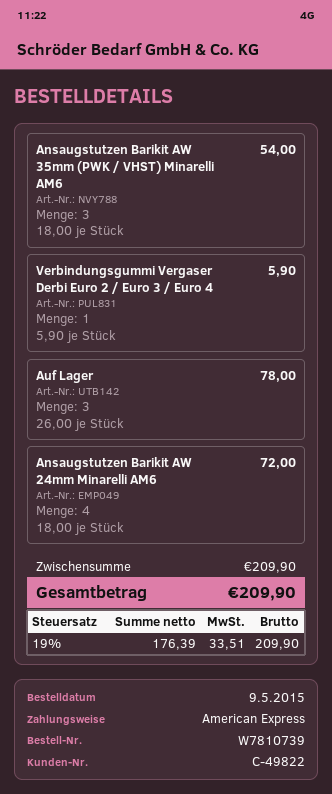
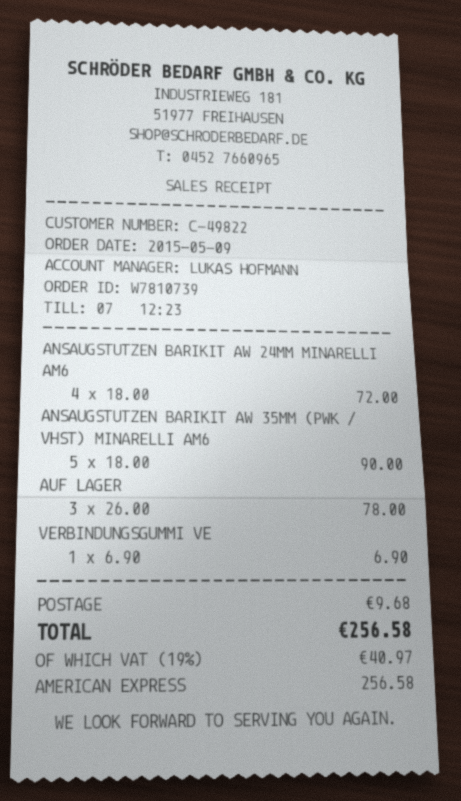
Ansaugstutzen Barikit AW 35mm (PWK / VHST) Minarelli AM6: 3 x 18.00 = 54.00 -> 5 x 18.00 = 90.00
Verbindungsgummi Vergaser Derbi Euro 2 / Euro 3 / Euro 4: 1 x 5.90 = 5.90 -> 1 x 6.90 = 6.90
shipping: none -> 9.68
tax: 19% = 33.51 -> 19% = 40.97
total: 209.90 -> 256.58

